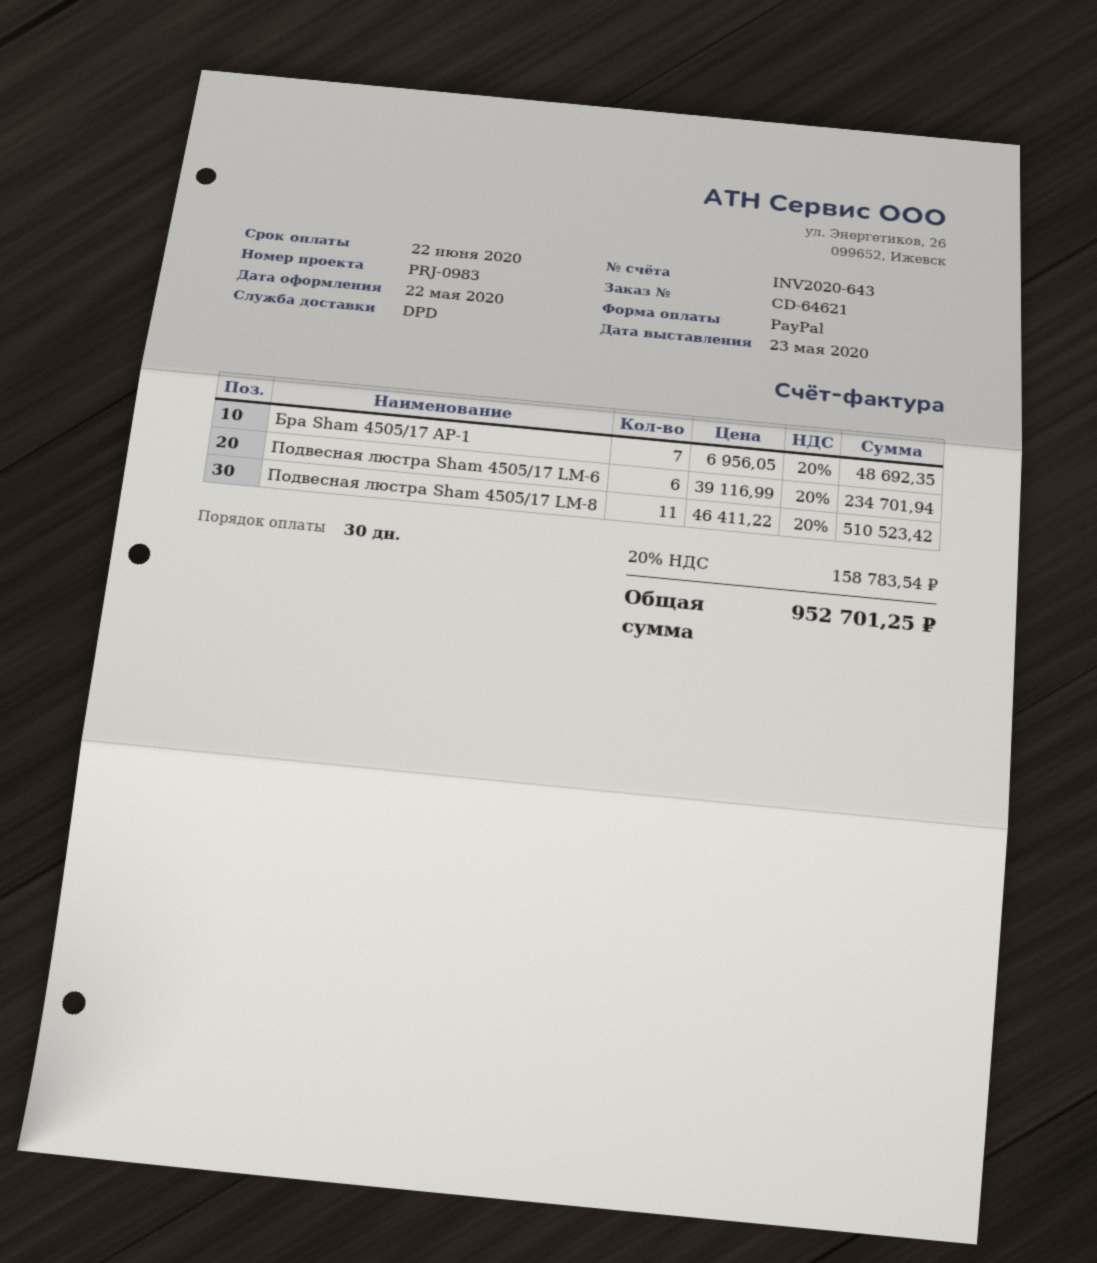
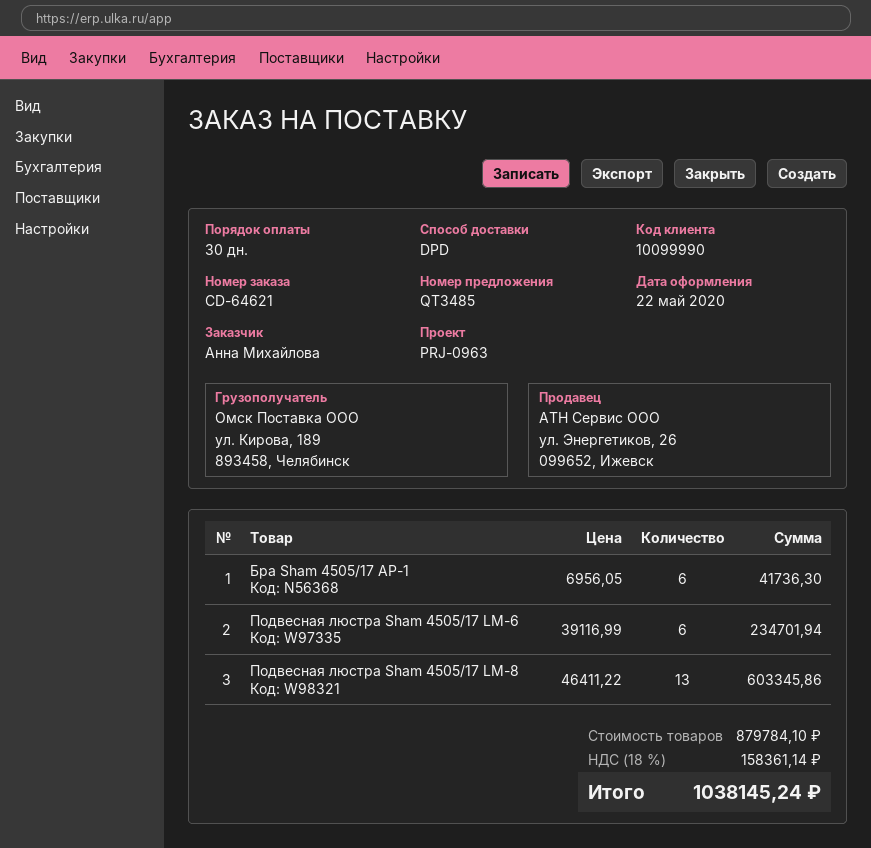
reference: PRJ-0983 -> PRJ-0963
Бра Sham 4505/17 AP-1: 7 x 6956.05 = 48692.35 -> 6 x 6956.05 = 41736.30
Подвесная люстра Sham 4505/17 LM-8: 11 x 46411.22 = 510523.42 -> 13 x 46411.22 = 603345.86
tax: 20% = 158783.54 -> 18% = 158361.14
total: 952701.25 -> 1038145.24

